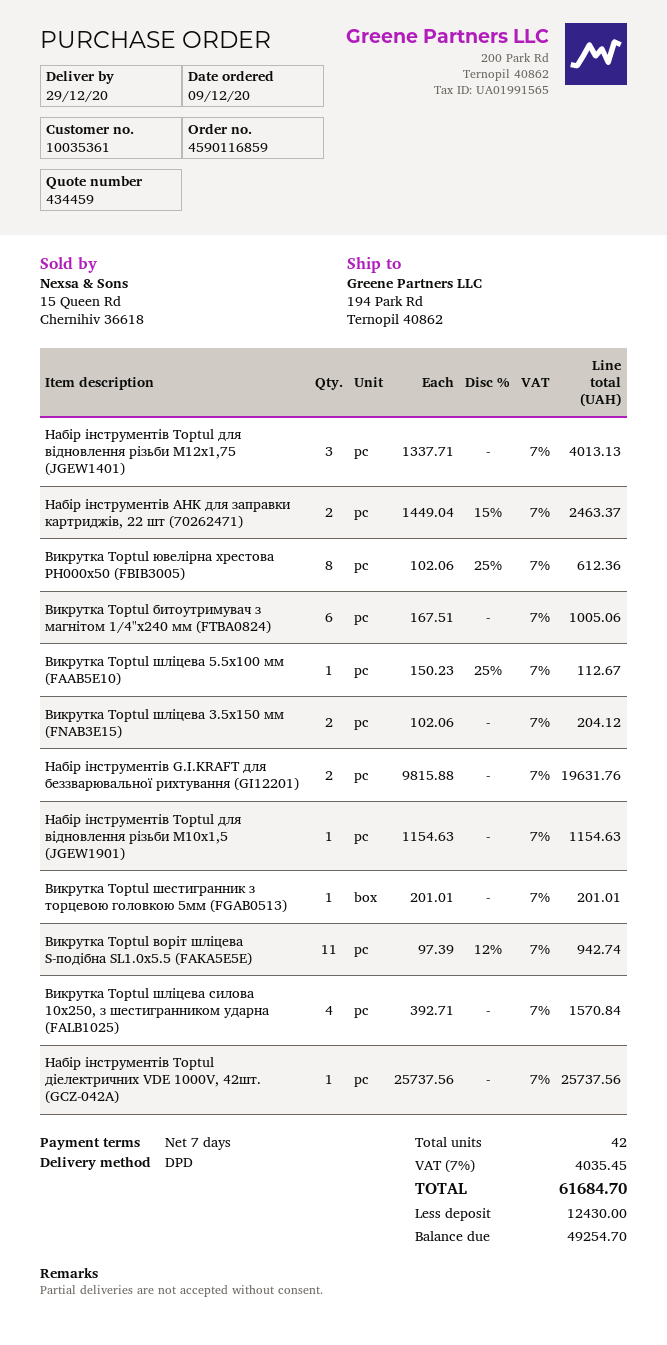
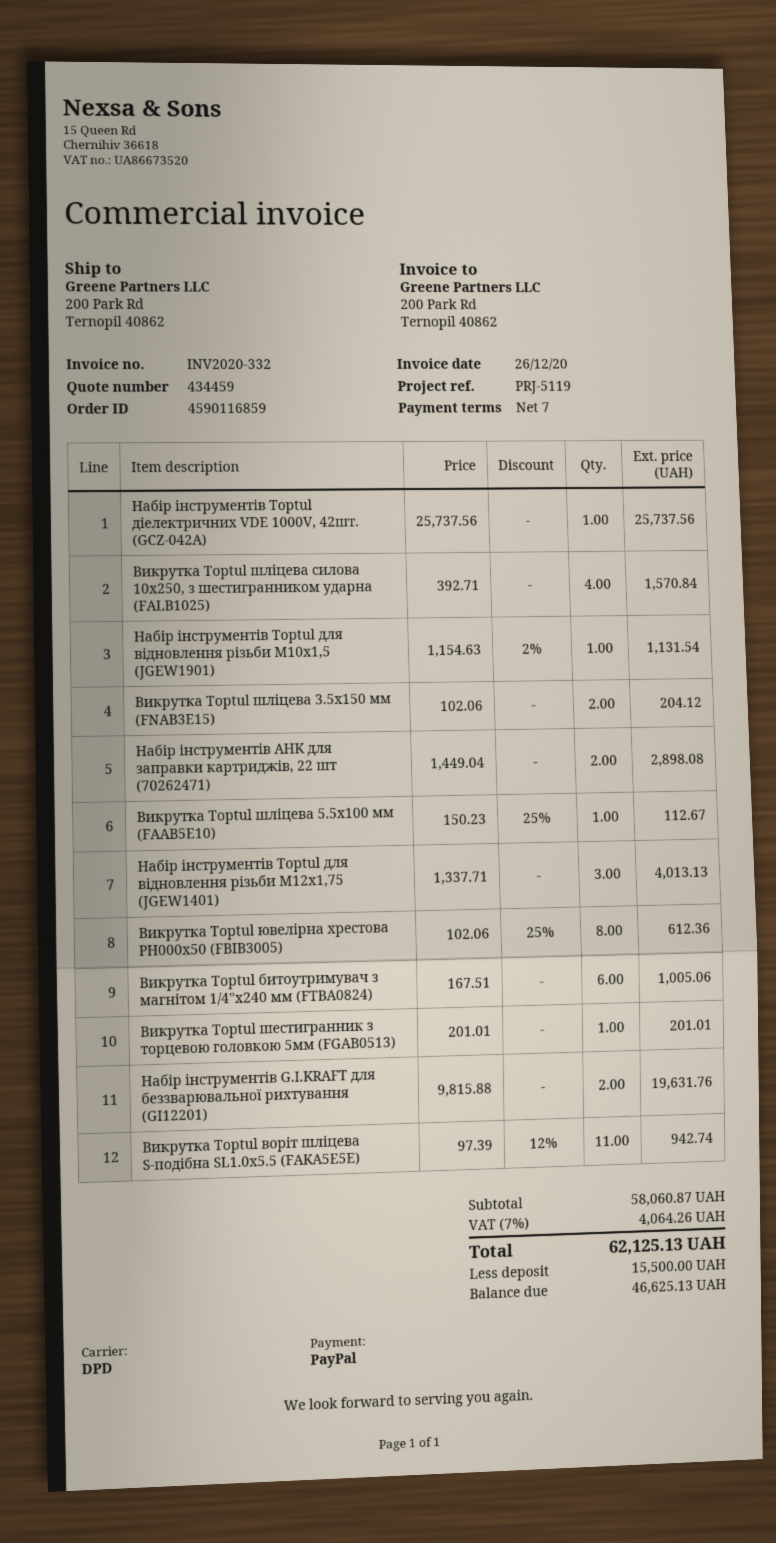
ship to: 194 Park Rd, Ternopil 40862 -> 200 Park Rd, Ternopil 40862
Набір інструментів AHK для заправки картриджів, 22 шт (70262471): 2 x 1449.04 - 15% = 2463.37 -> 2 x 1449.04 = 2898.08
Набір інструментів Toptul для відновлення різьби М10х1,5 (JGEW1901): 1 x 1154.63 = 1154.63 -> 1 x 1154.63 - 2% = 1131.54
tax: 7% = 4035.45 -> 7% = 4064.26
total: 61684.70 -> 62125.13
deposit: 12430.00 -> 15500.00
balance: 49254.70 -> 46625.13

